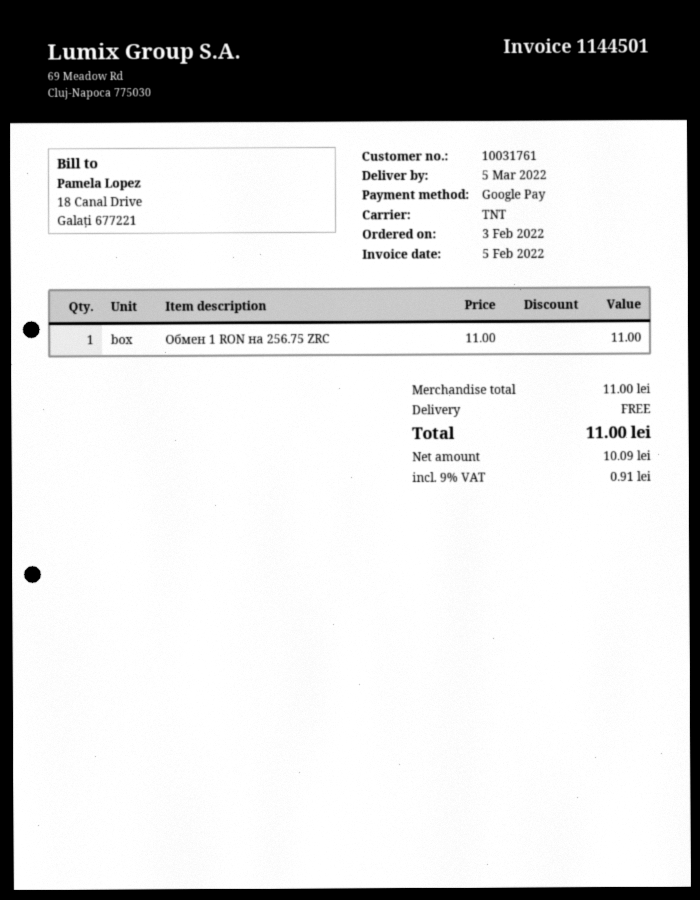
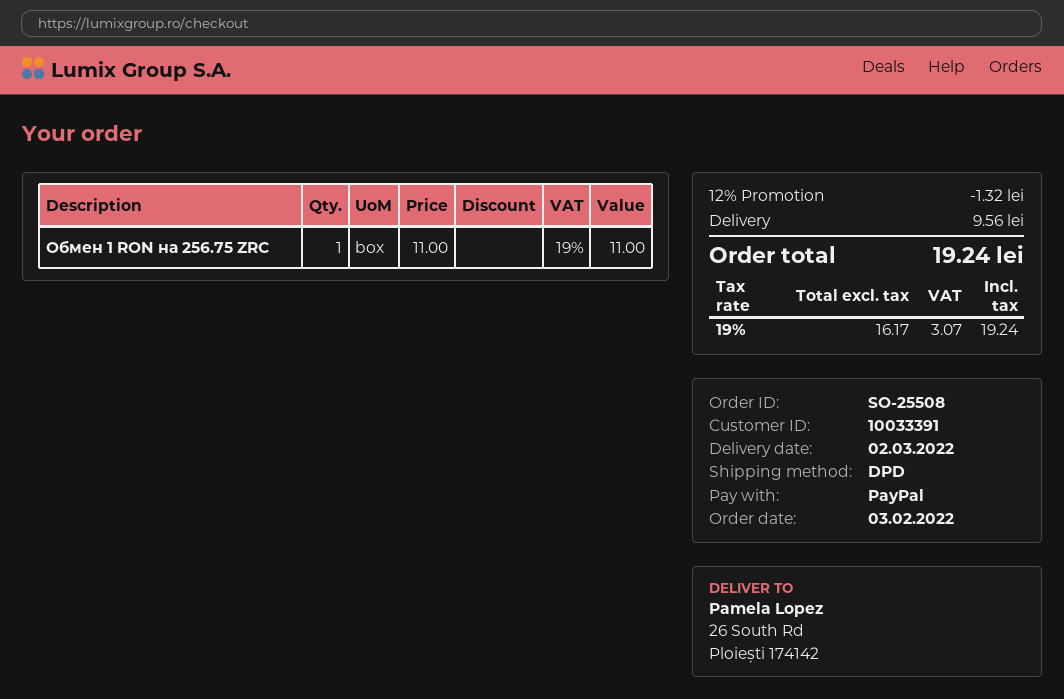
delivery date: 2022-03-05 -> 2022-03-02
customer number: 10031761 -> 10033391
payment method: Google Pay -> PayPal
shipping method: TNT -> DPD
discount: none -> 12% = 1.32
shipping: 0.00 -> 9.56
net: 10.09 -> 16.17
tax: 9% = 0.91 -> 19% = 3.07
total: 11.00 -> 19.24

